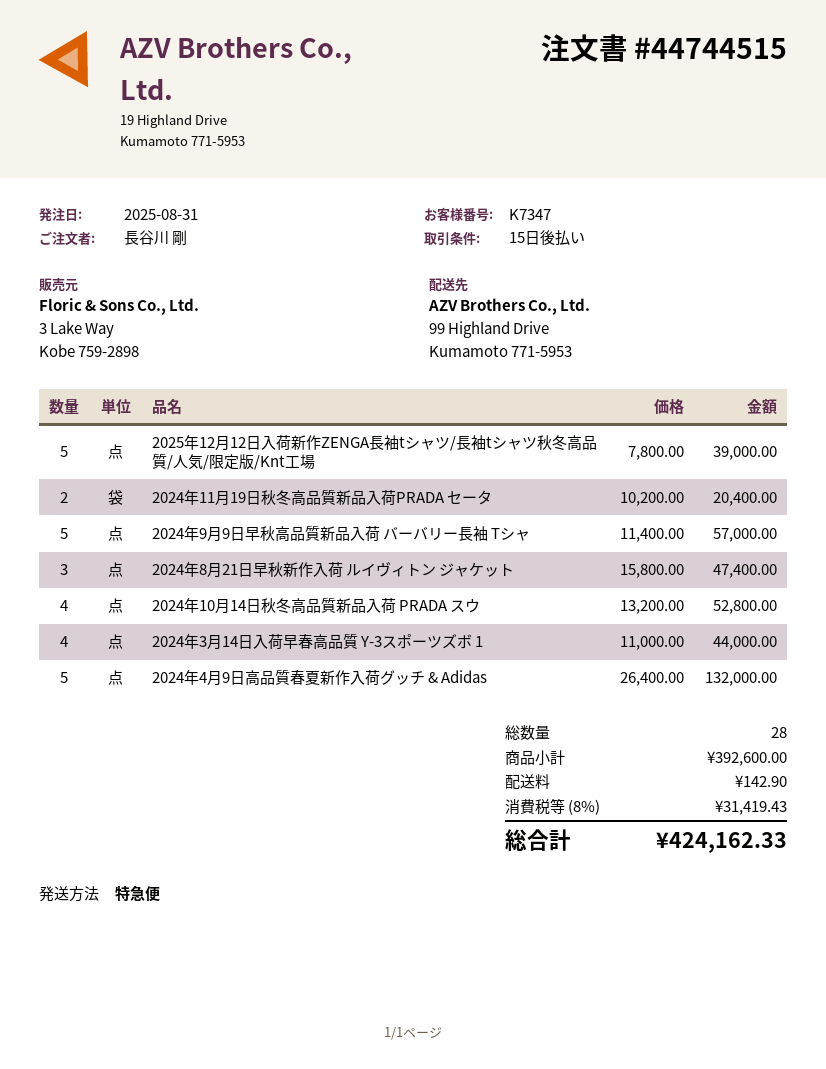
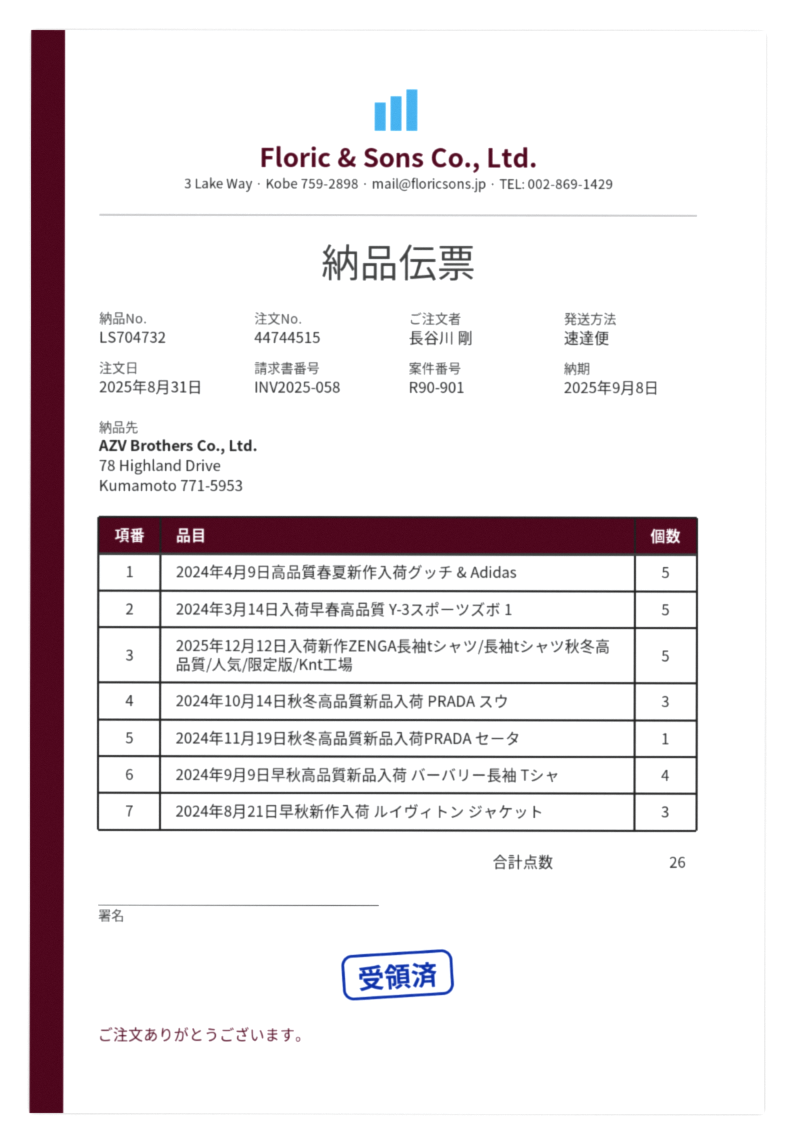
ship to: 99 Highland Drive, Kumamoto 771-5953 -> 78 Highland Drive, Kumamoto 771-5953
2024年11月19日秋冬高品質新品入荷PRADA セータ: 2 -> 1
2024年9月9日早秋高品質新品入荷 バーバリー長袖 Tシャ: 5 -> 4
2024年10月14日秋冬高品質新品入荷 PRADA スウ: 4 -> 3
2024年3月14日入荷早春高品質 Y-3スポーツズボ 1: 4 -> 5
total quantity: 28 -> 26

